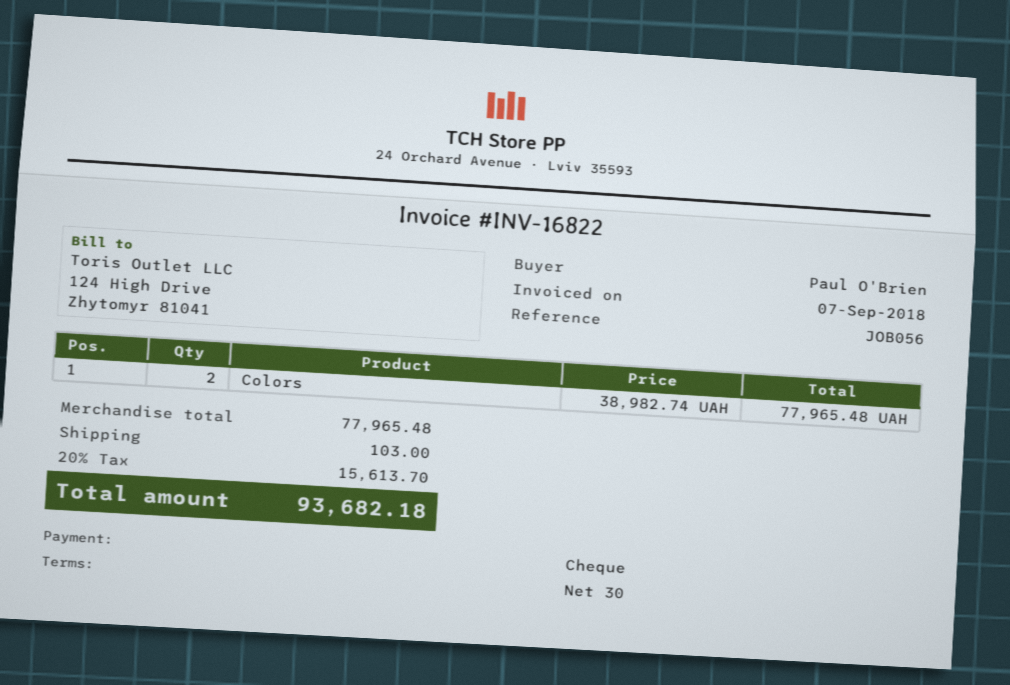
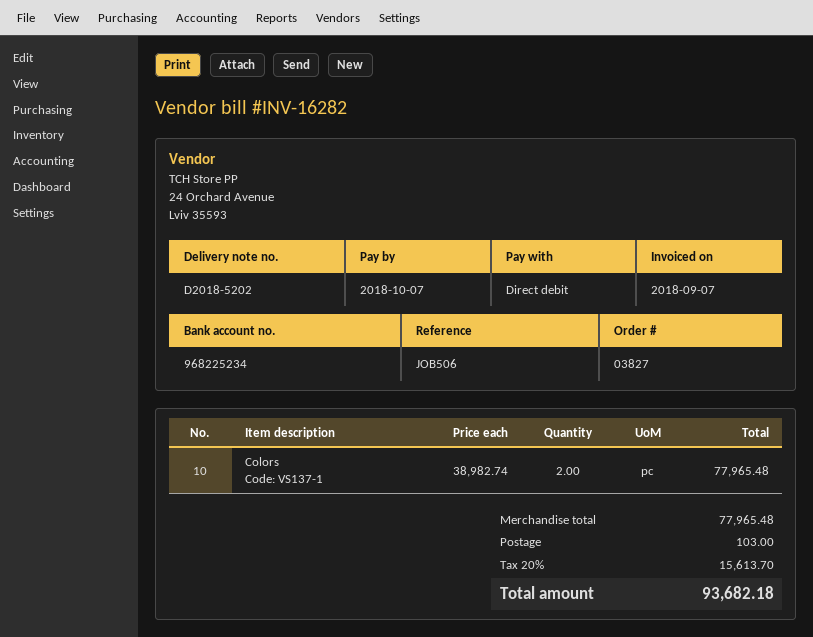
invoice number: INV-16822 -> INV-16282
reference: JOB056 -> JOB506
payment method: cheque -> direct debit

